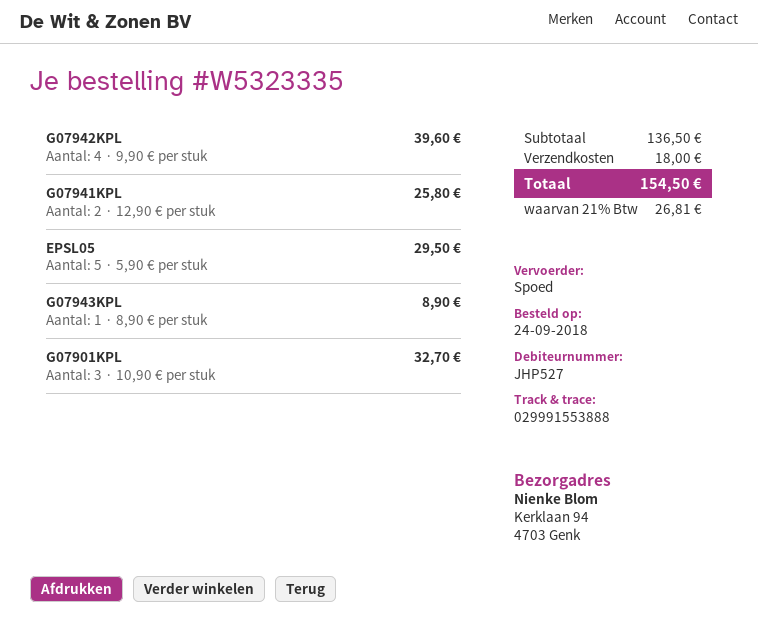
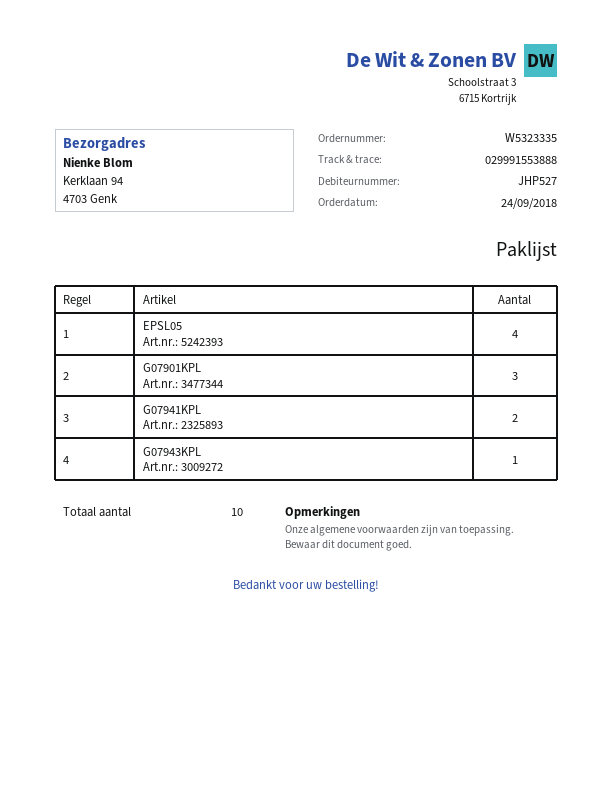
G07942KPL: 4 -> none
EPSL05: 5 -> 4

